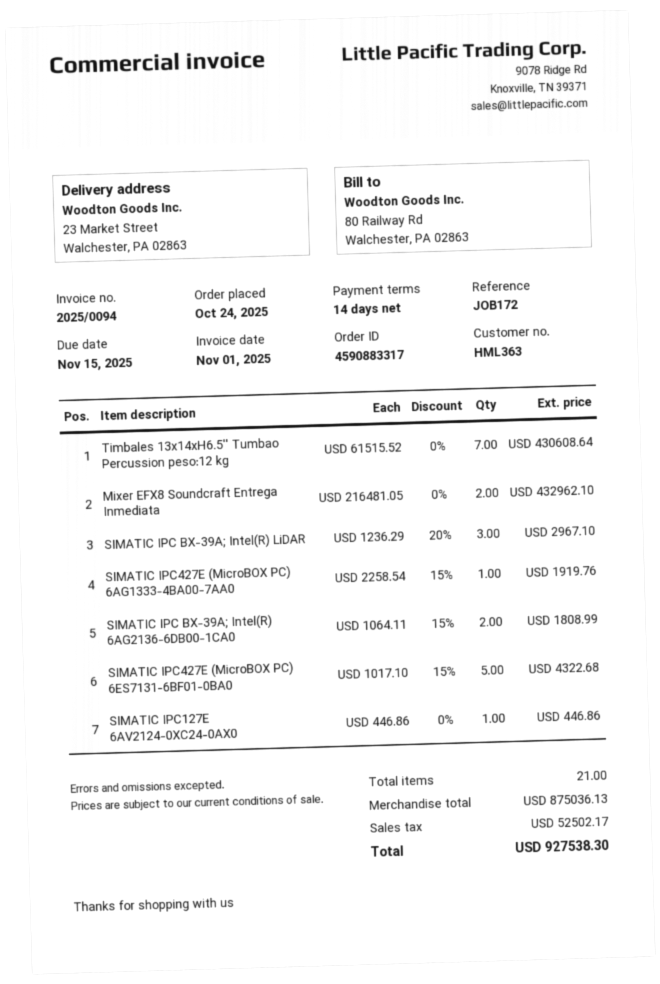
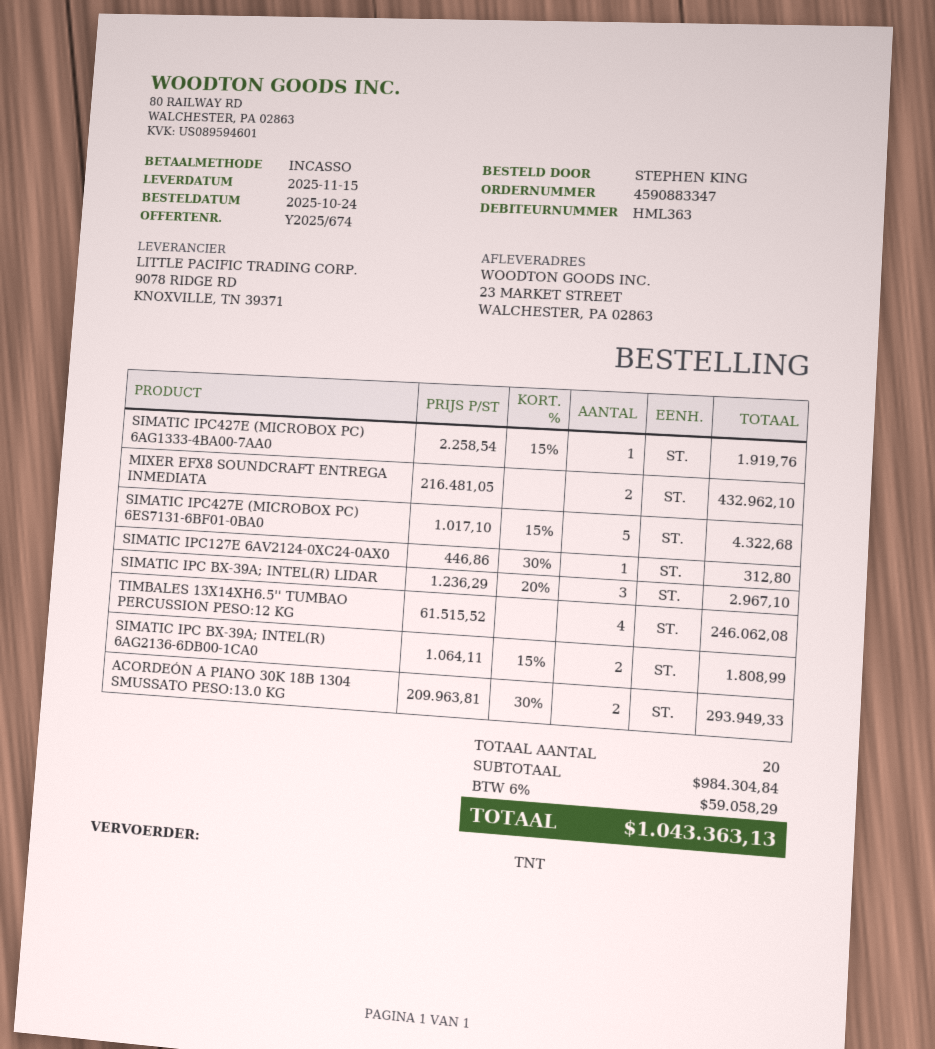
order number: 4590883317 -> 4590883347
Timbales 13x14xH6.5'' Tumbao Percussion peso:12 kg: 7 x 61515.52 = 430608.64 -> 4 x 61515.52 = 246062.08
SIMATIC IPC127E 6AV2124-0XC24-0AX0: 1 x 446.86 = 446.86 -> 1 x 446.86 - 30% = 312.80
ACORDEÓN A PIANO 30K 18B 1304 SMUSSATO PESO:13.0 KG: none -> 2 x 209963.81 - 30% = 293949.33
total quantity: 21 -> 20
subtotal: 875036.13 -> 984304.84
tax: 52502.17 -> 59058.29
total: 927538.30 -> 1043363.13

